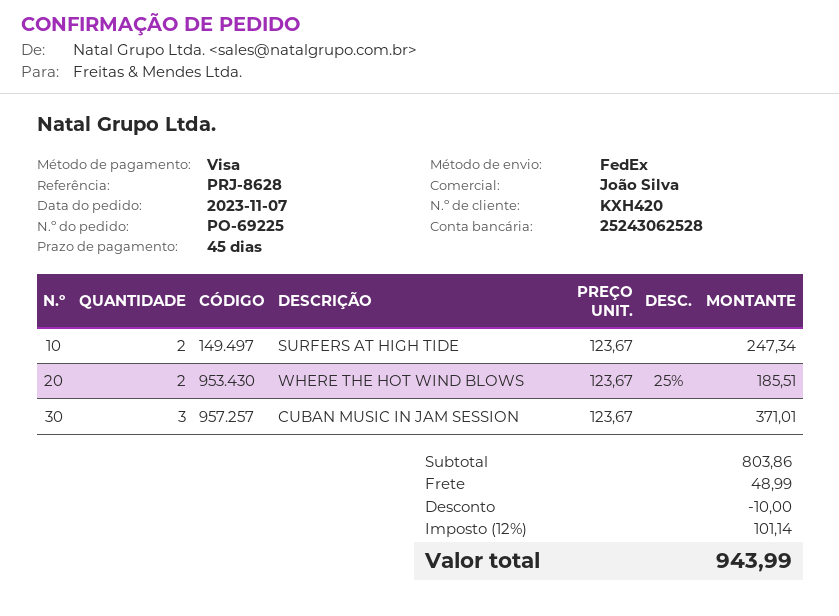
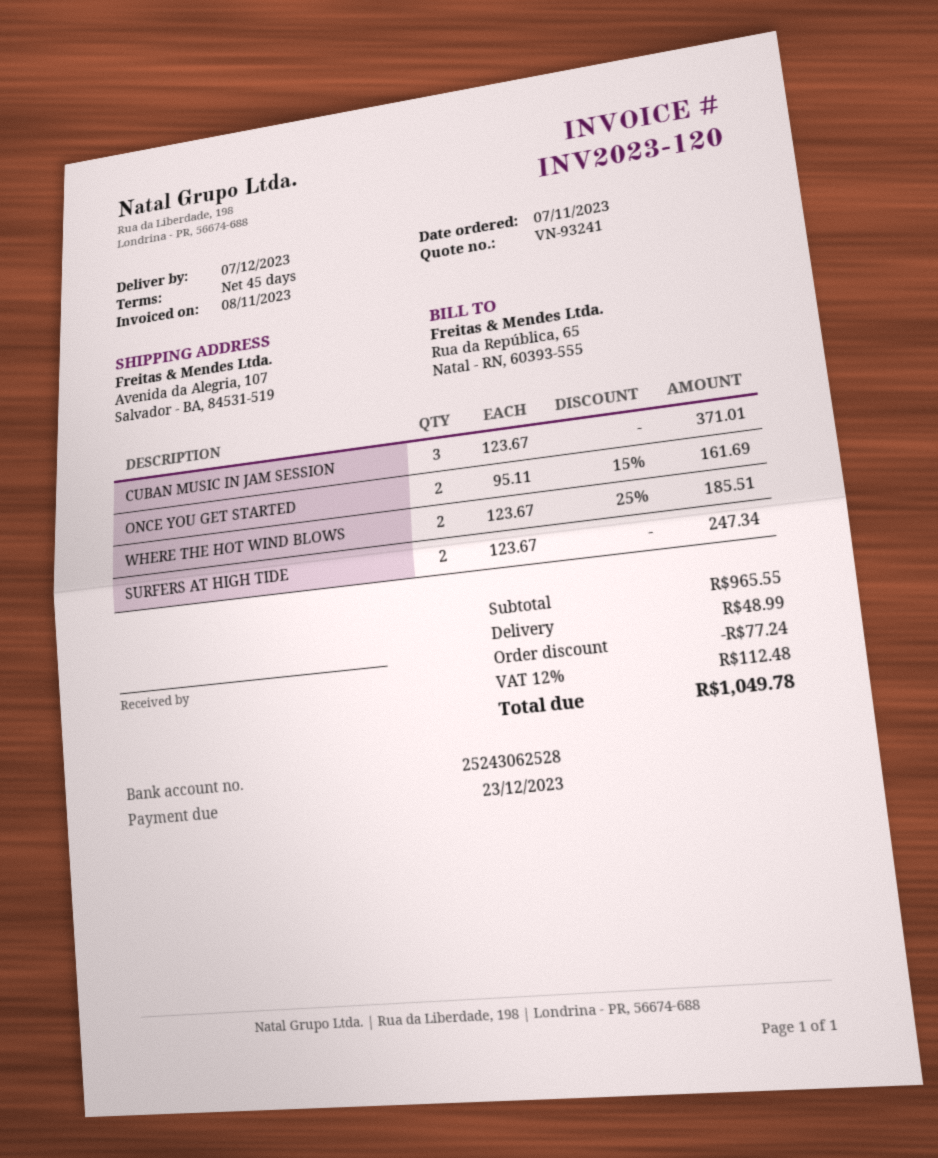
ONCE YOU GET STARTED: none -> 2 x 95.11 - 15% = 161.69
subtotal: 803.86 -> 965.55
discount: 10.00 -> 77.24
tax: 12% = 101.14 -> 12% = 112.48
total: 943.99 -> 1049.78

